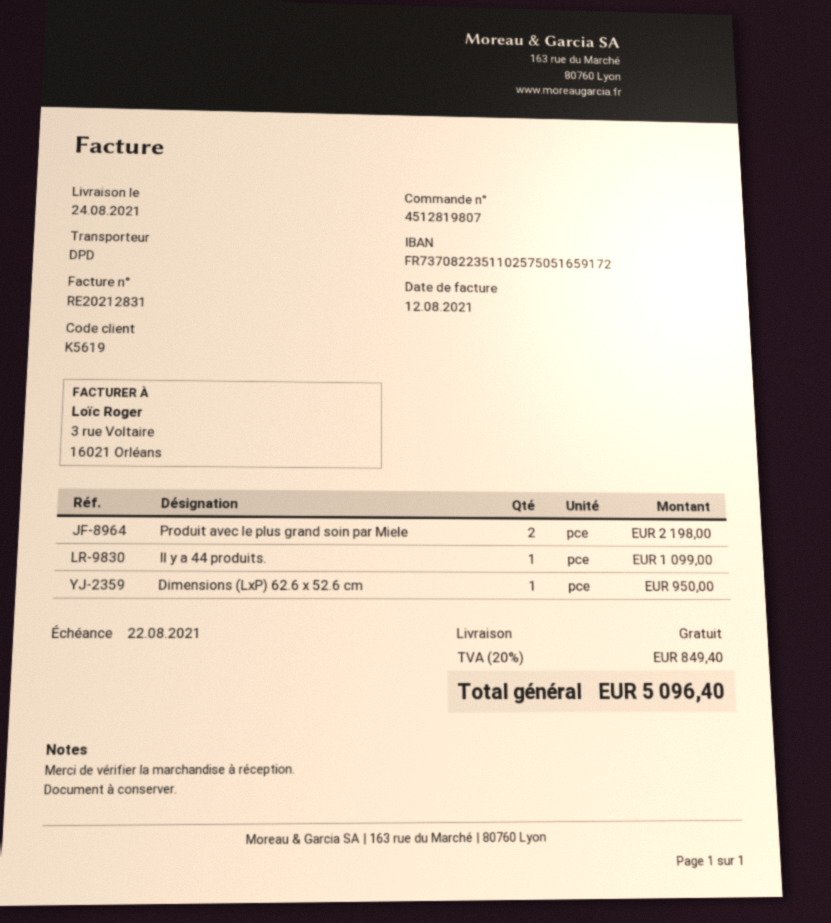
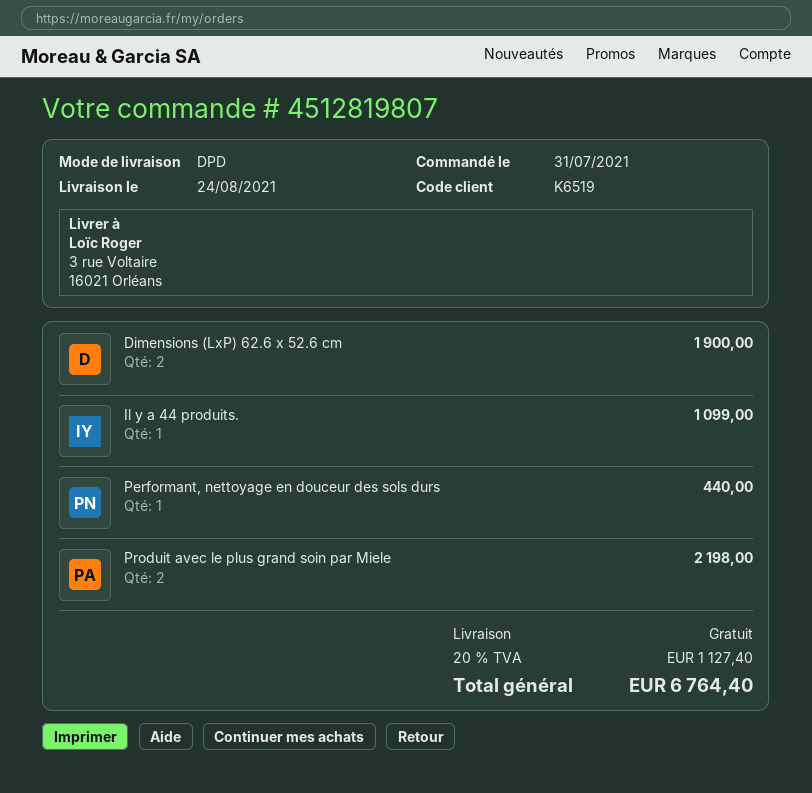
customer number: K5619 -> K6519
Dimensions (LxP) 62.6 x 52.6 cm: 1 for 950.00 -> 2 for 1900.00
Performant, nettoyage en douceur des sols durs: none -> 1 for 440.00
tax: 20% = 849.40 -> 20% = 1127.40
total: 5096.40 -> 6764.40

